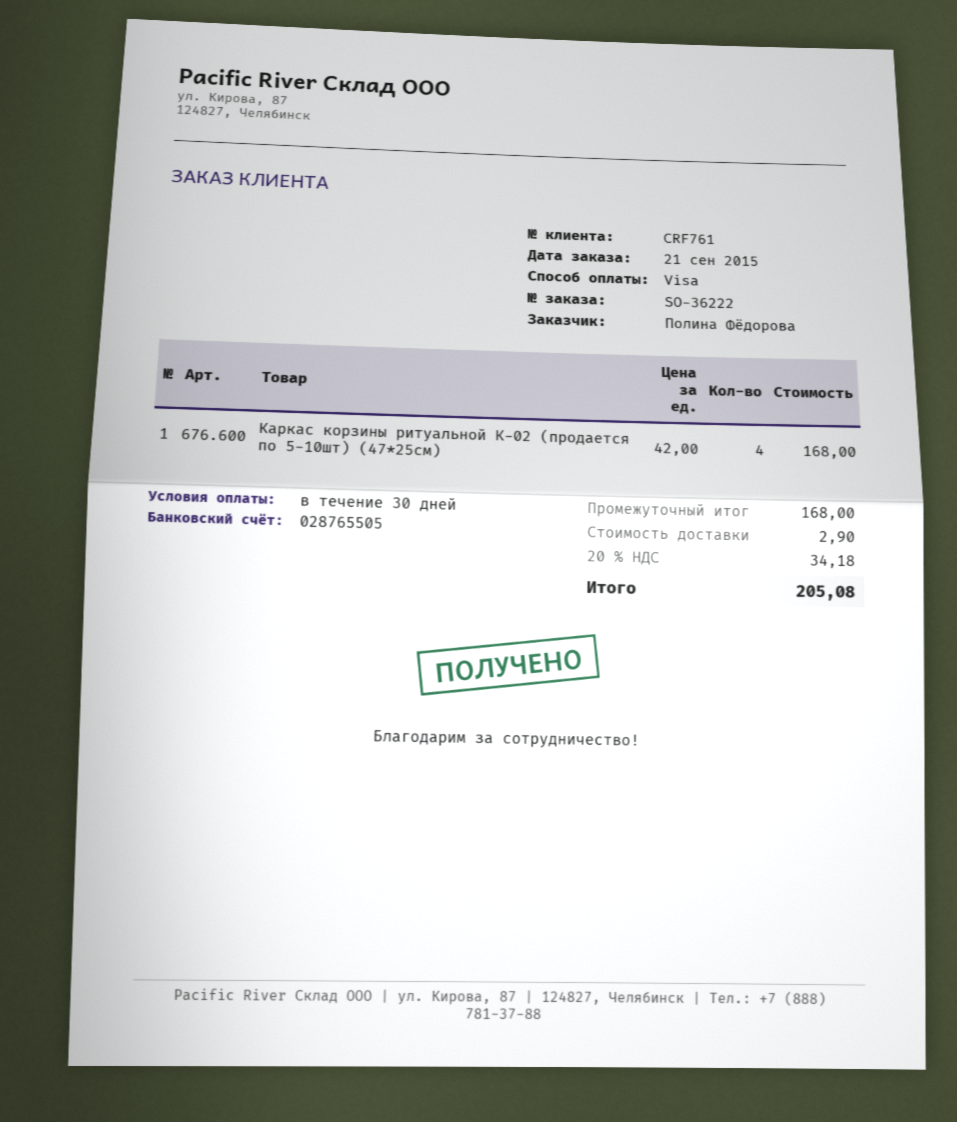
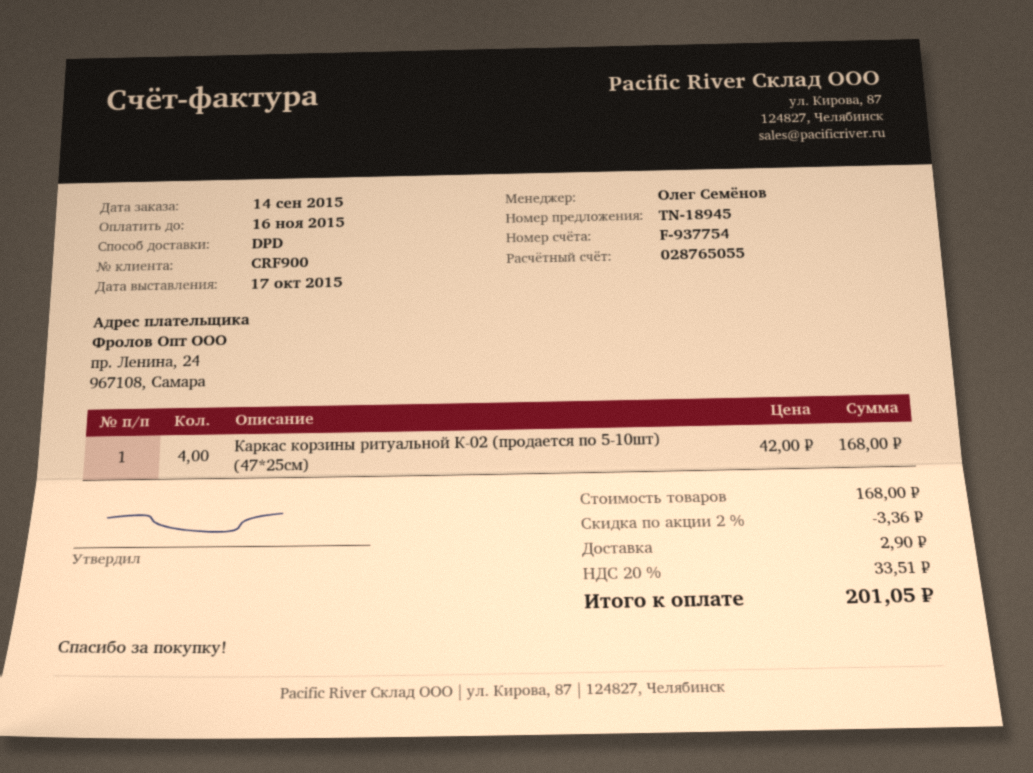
order date: 2015-09-21 -> 2015-09-14
customer number: CRF761 -> CRF900
bank account: 028765505 -> 028765055
discount: none -> 2% = 3.36
tax: 20% = 34.18 -> 20% = 33.51
total: 205.08 -> 201.05

